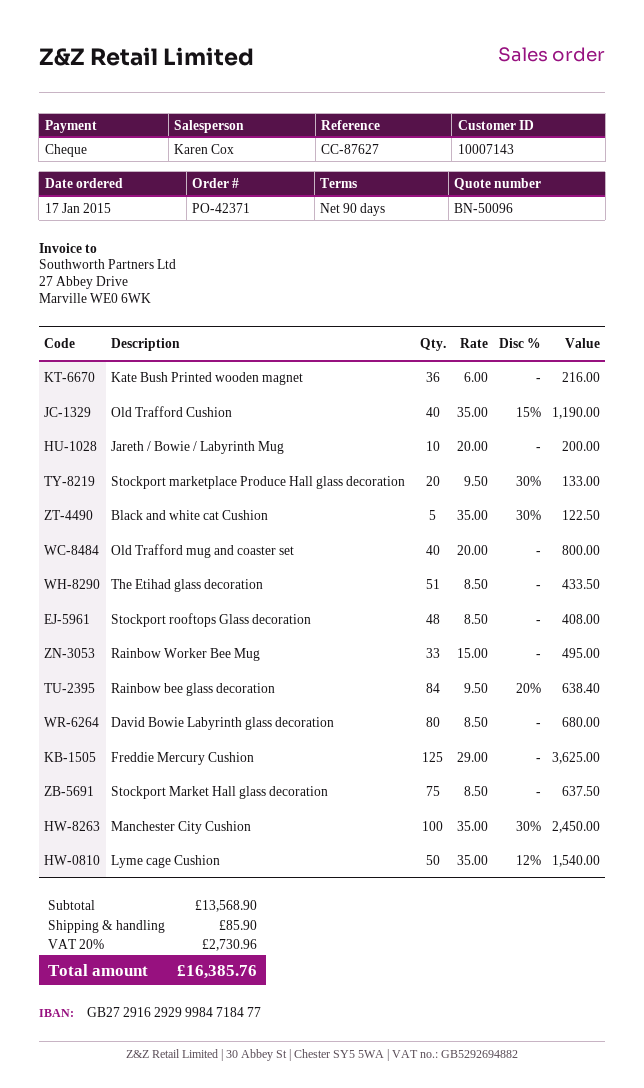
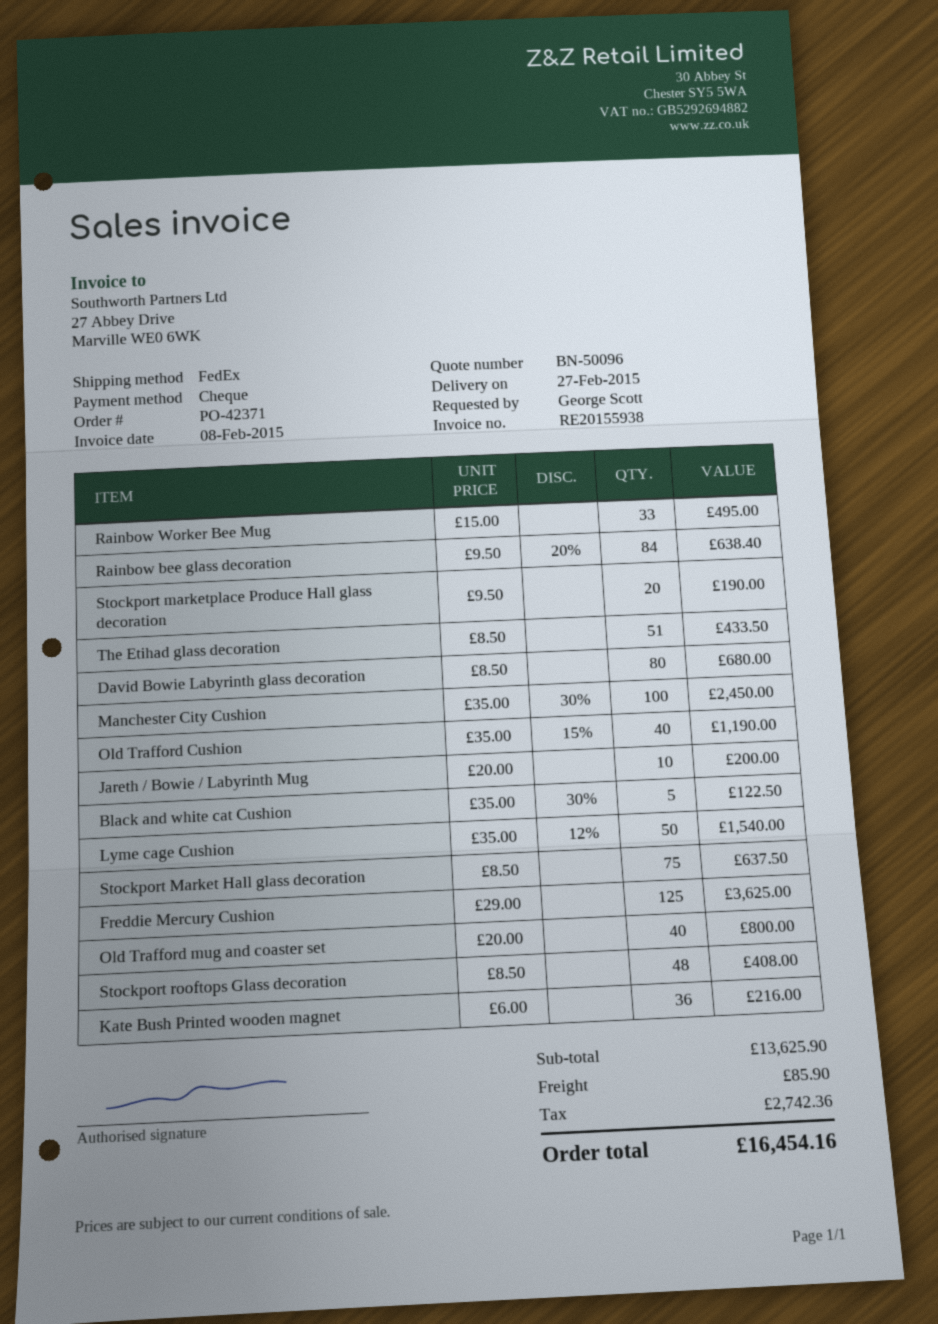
Stockport marketplace Produce Hall glass decoration: 20 x 9.50 - 30% = 133.00 -> 20 x 9.50 = 190.00
subtotal: 13568.90 -> 13625.90
tax: 2730.96 -> 2742.36
total: 16385.76 -> 16454.16

